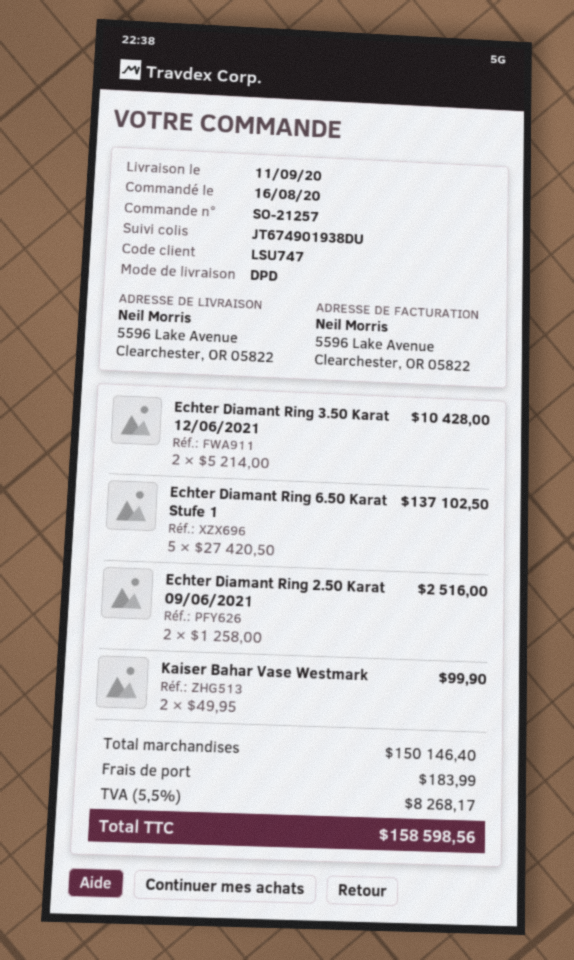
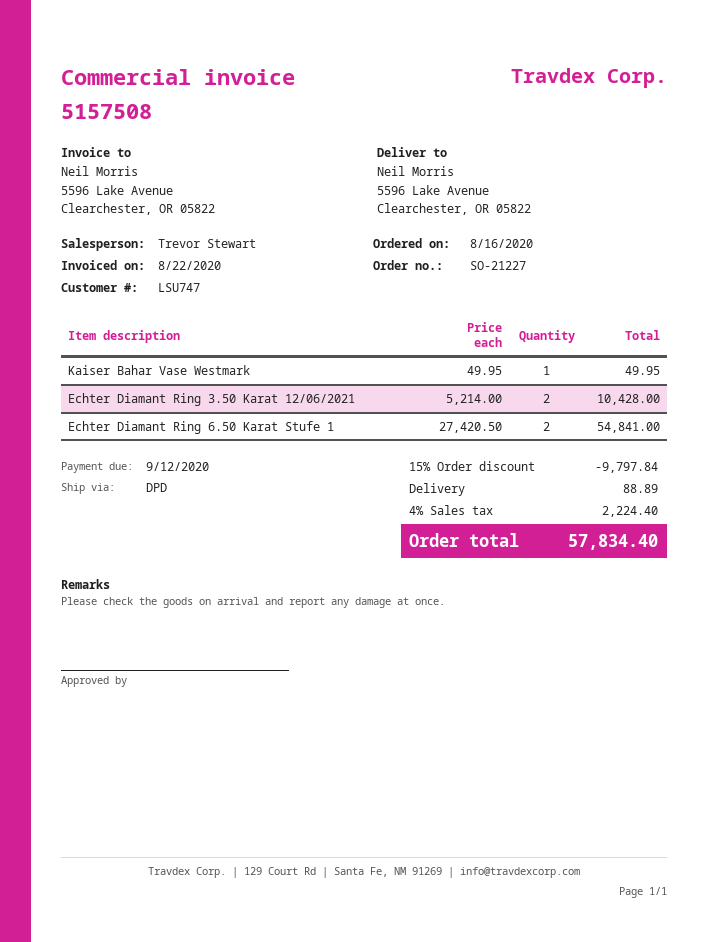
order number: SO-21257 -> SO-21227
Echter Diamant Ring 6.50 Karat Stufe 1: 5 x 27420.50 = 137102.50 -> 2 x 27420.50 = 54841.00
Echter Diamant Ring 2.50 Karat 09/06/2021: 2 x 1258.00 = 2516.00 -> none
Kaiser Bahar Vase Westmark: 2 x 49.95 = 99.90 -> 1 x 49.95 = 49.95
discount: none -> 15% = 9797.84
shipping: 183.99 -> 88.89
tax: 5.5% = 8268.17 -> 4% = 2224.40
total: 158598.56 -> 57834.40

